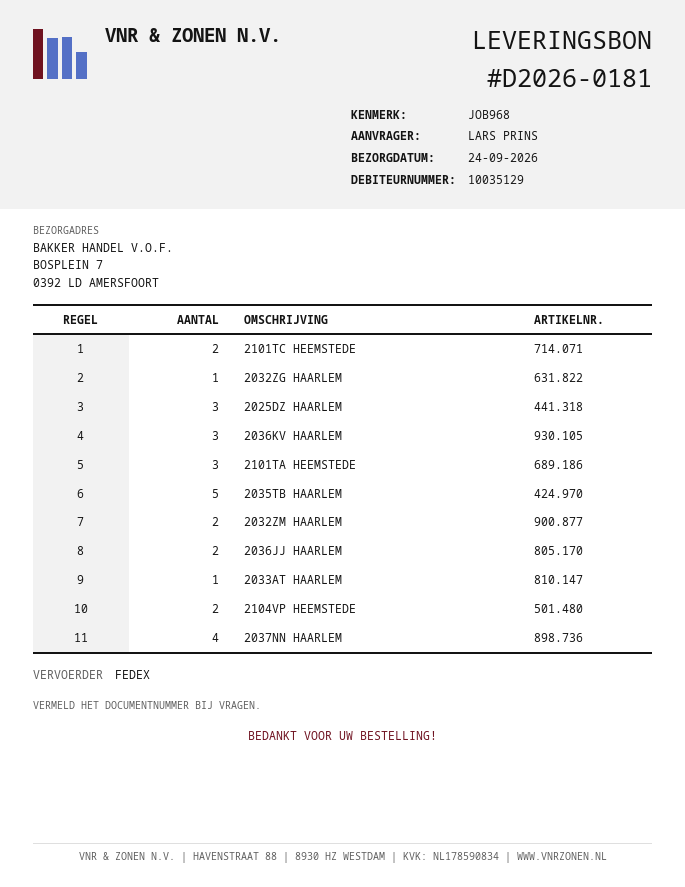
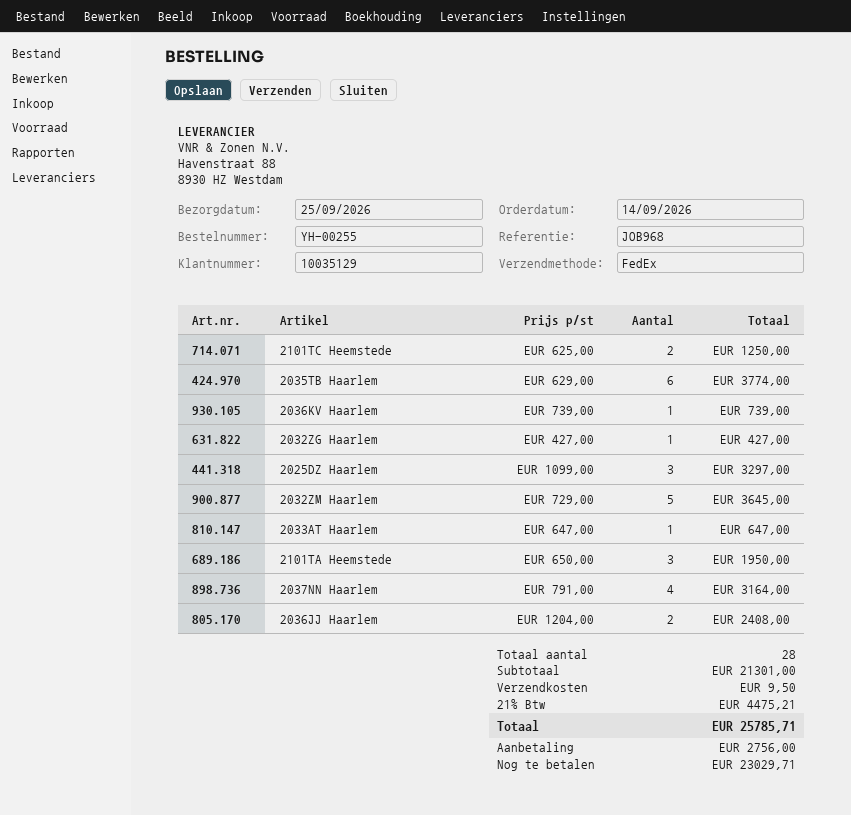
delivery date: 2026-09-24 -> 2026-09-25
2036KV HAARLEM: 3 -> 1
2035TB HAARLEM: 5 -> 6
2032ZM HAARLEM: 2 -> 5
2104VP HEEMSTEDE: 2 -> none

